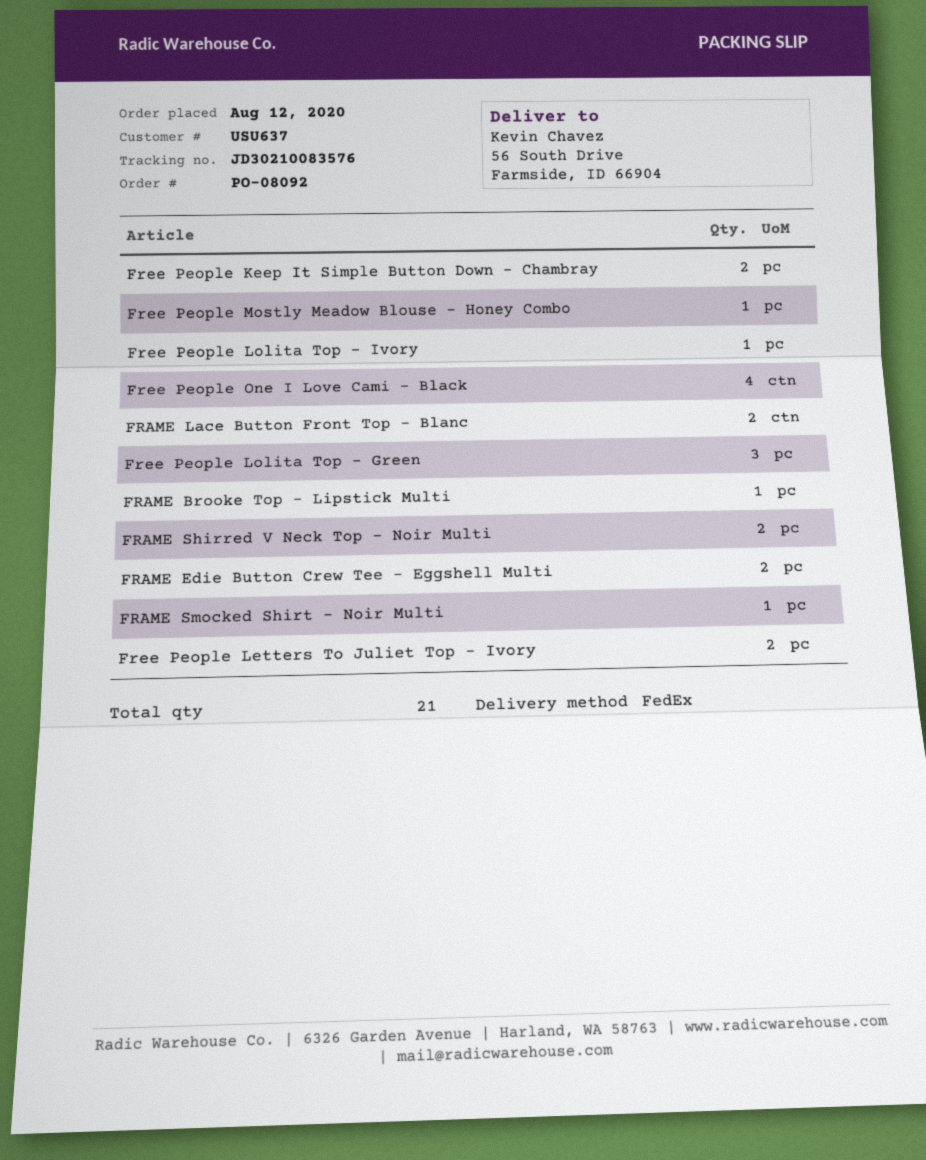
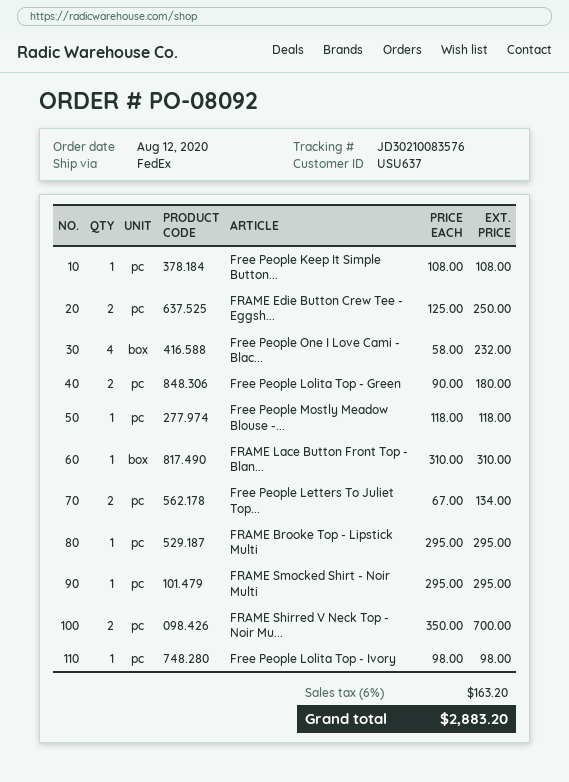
Free People Keep It Simple Button Down - Chambray: 2 -> 1
FRAME Lace Button Front Top - Blanc: 2 -> 1
Free People Lolita Top - Green: 3 -> 2

